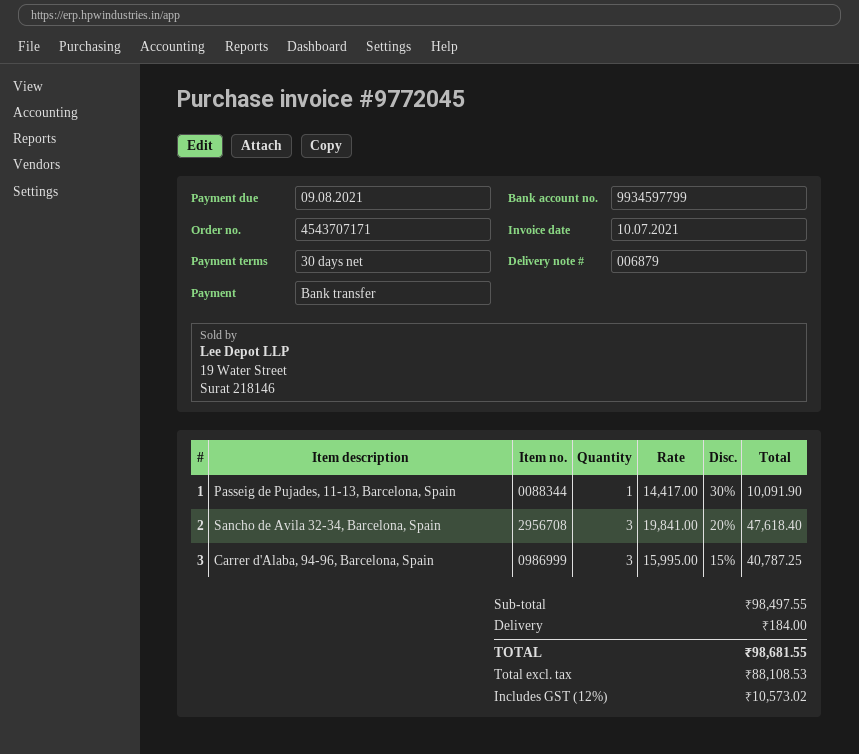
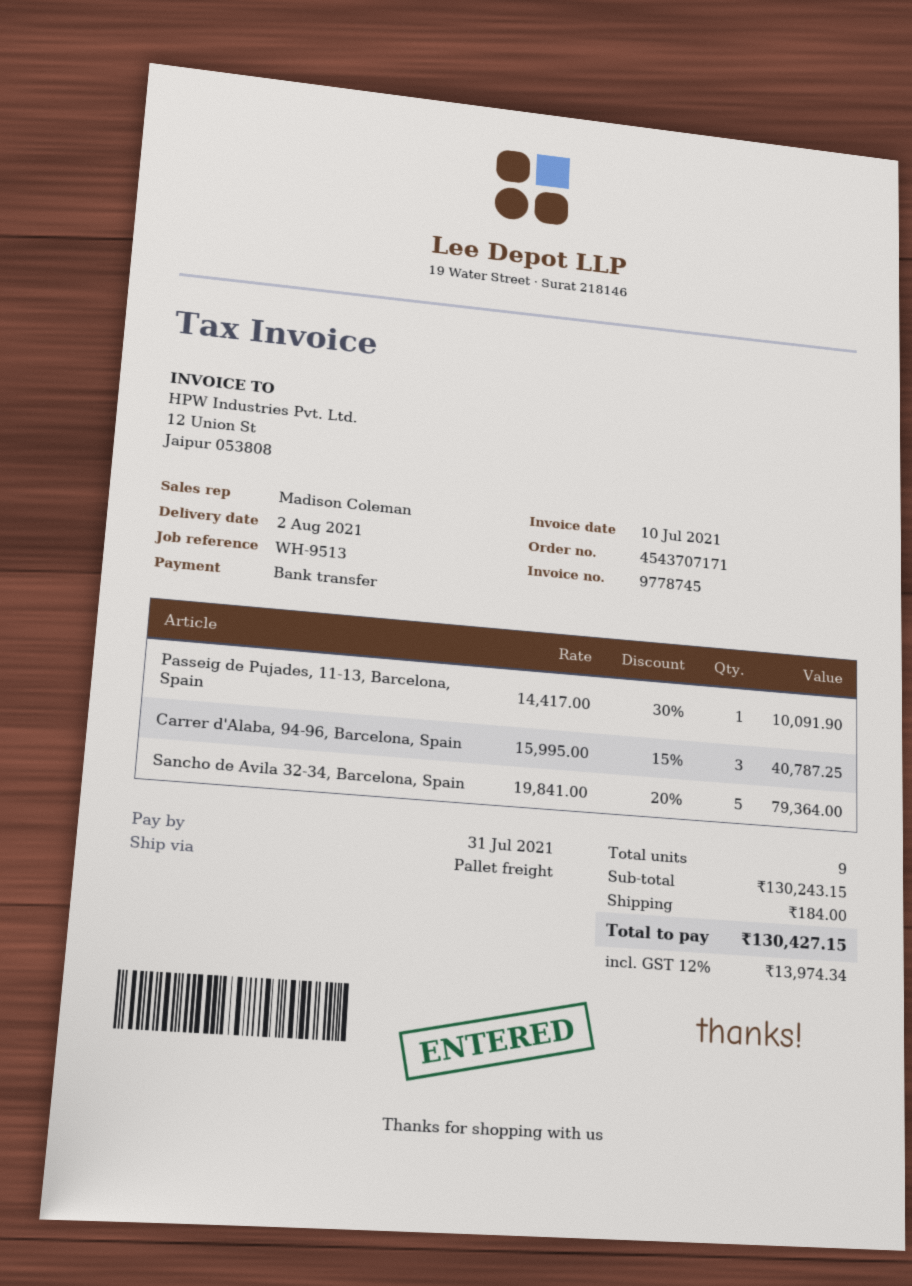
invoice number: 9772045 -> 9778745
due date: 2021-08-09 -> 2021-07-31
Sancho de Avila 32-34, Barcelona, Spain: 3 x 19841.00 - 20% = 47618.40 -> 5 x 19841.00 - 20% = 79364.00
subtotal: 98497.55 -> 130243.15
tax: 12% = 10573.02 -> 12% = 13974.34
total: 98681.55 -> 130427.15

